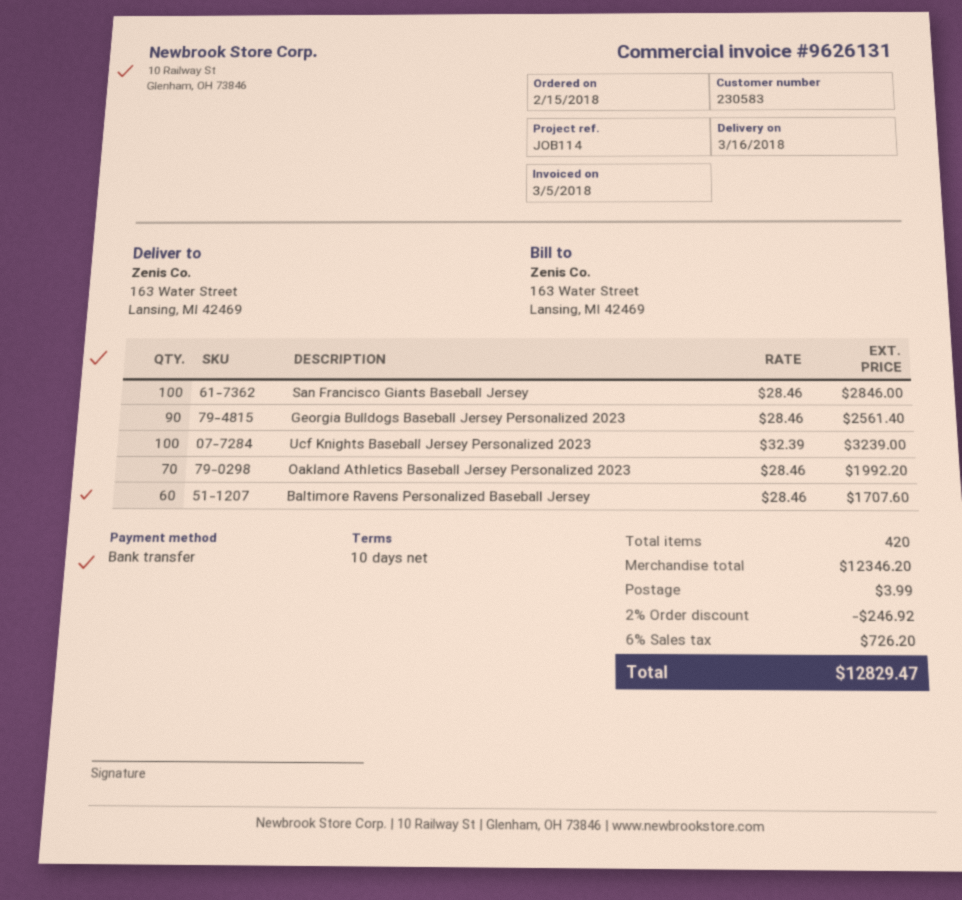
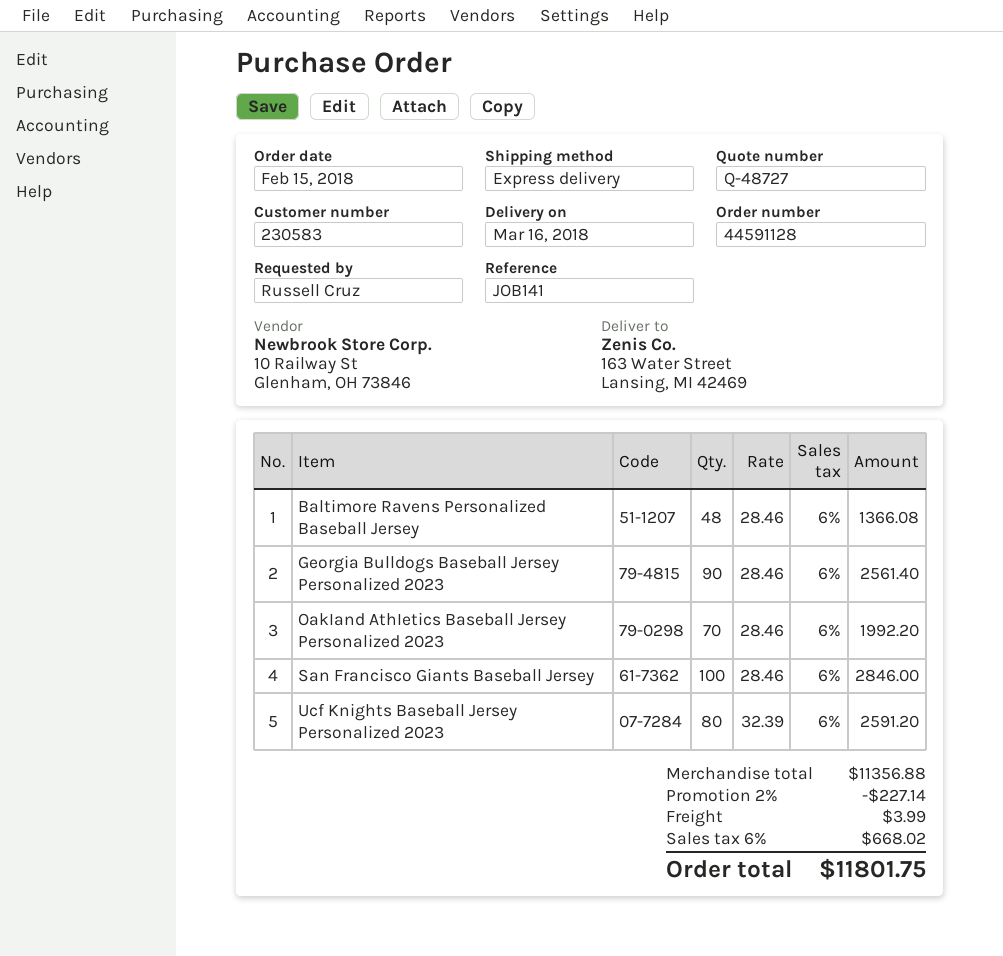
reference: JOB114 -> JOB141
Ucf Knights Baseball Jersey Personalized 2023: 100 x 32.39 = 3239.00 -> 80 x 32.39 = 2591.20
Baltimore Ravens Personalized Baseball Jersey: 60 x 28.46 = 1707.60 -> 48 x 28.46 = 1366.08
subtotal: 12346.20 -> 11356.88
discount: 2% = 246.92 -> 2% = 227.14
tax: 6% = 726.20 -> 6% = 668.02
total: 12829.47 -> 11801.75

